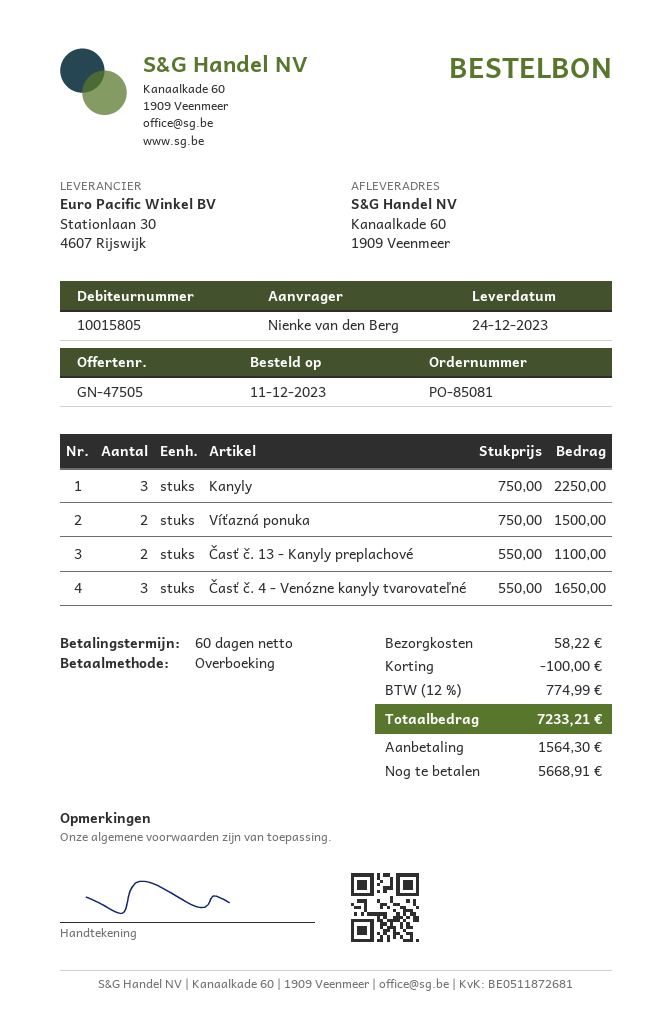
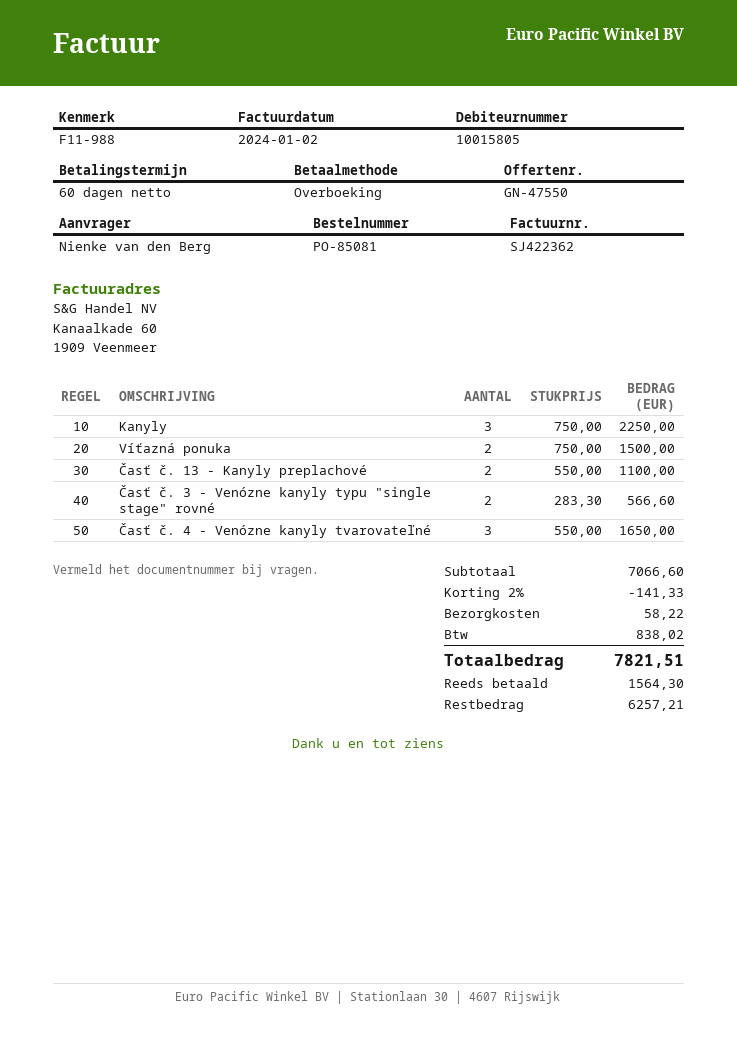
quote number: GN-47505 -> GN-47550
Časť č. 3 - Venózne kanyly typu "single stage" rovné: none -> 2 x 283.30 = 566.60
discount: 100.00 -> 141.33
tax: 774.99 -> 838.02
total: 7233.21 -> 7821.51
balance: 5668.91 -> 6257.21

